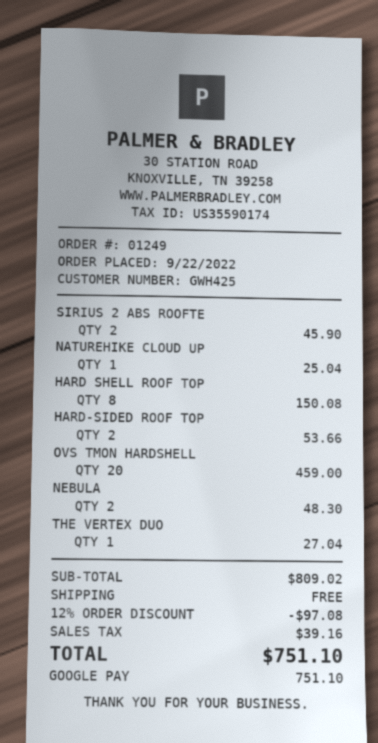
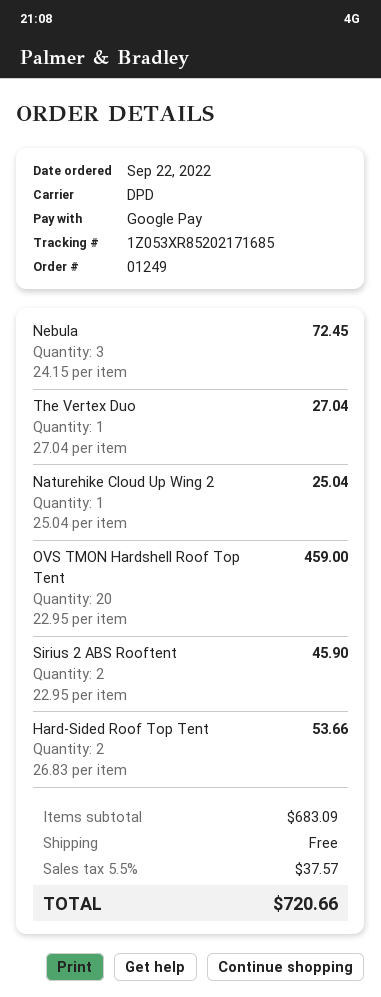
HARD SHELL ROOF TOP: 8 for 150.08 -> none
NEBULA: 2 for 48.30 -> 3 for 72.45
subtotal: 809.02 -> 683.09
discount: 12% = 97.08 -> none
tax: 39.16 -> 37.57
total: 751.10 -> 720.66

